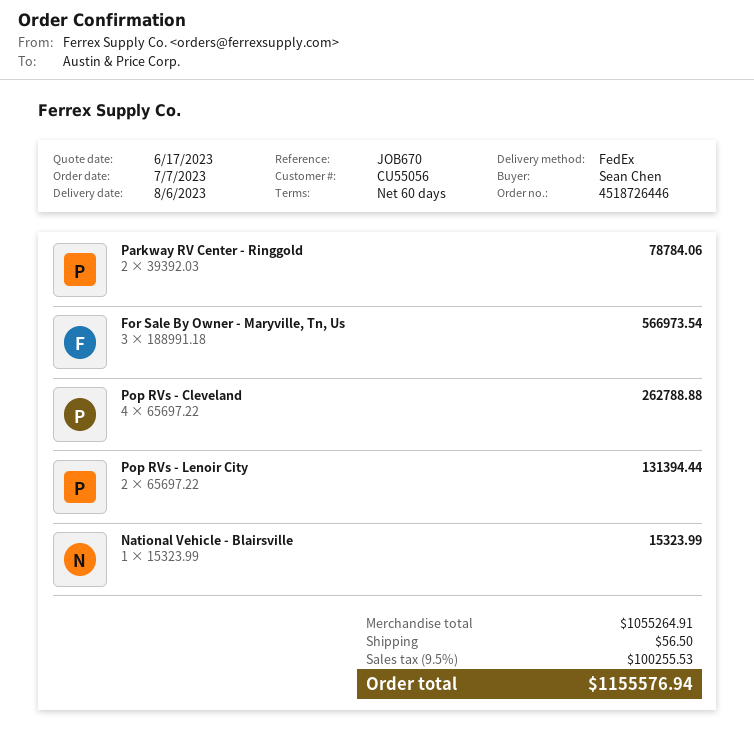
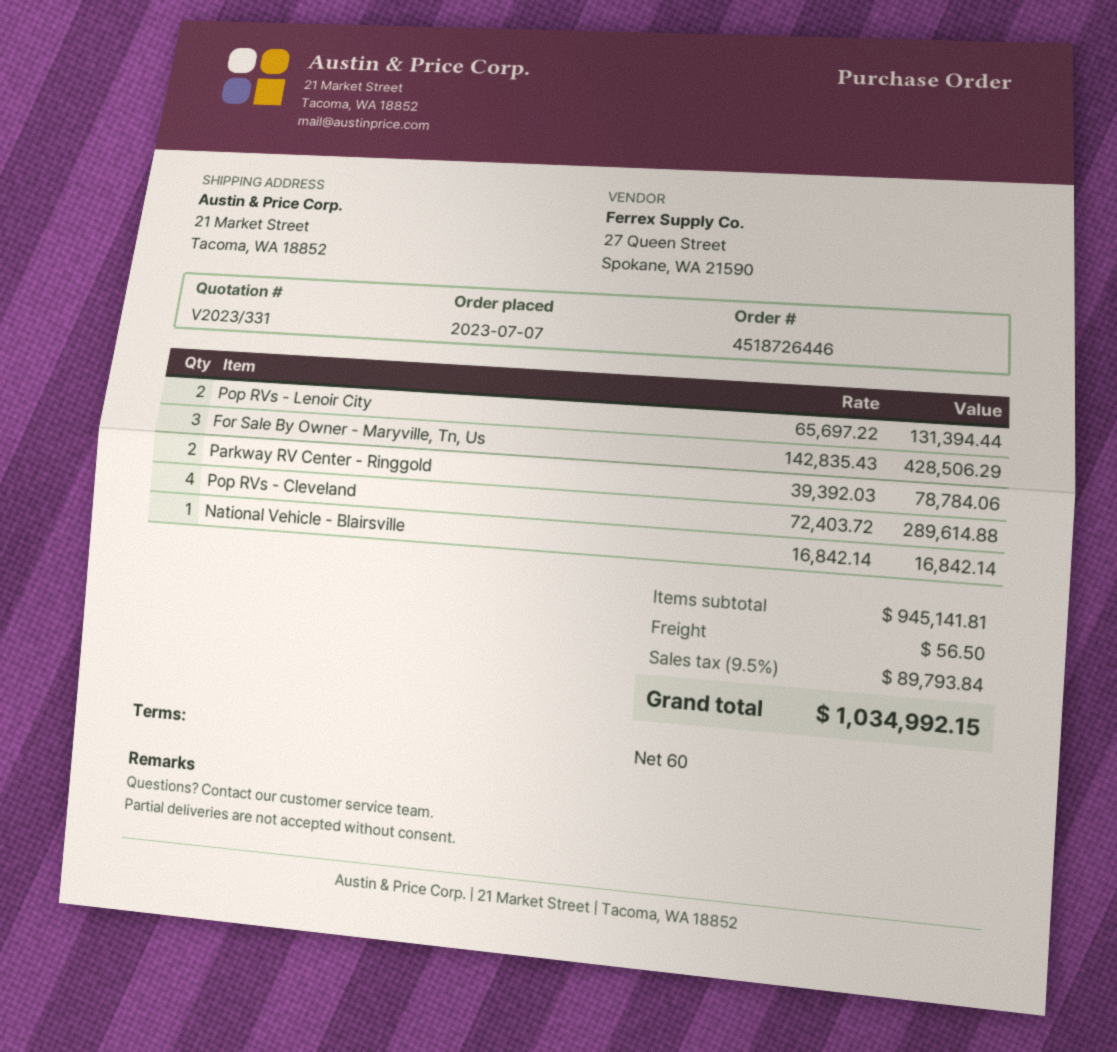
For Sale By Owner - Maryville, Tn, Us: 3 x 188991.18 = 566973.54 -> 3 x 142835.43 = 428506.29
Pop RVs - Cleveland: 4 x 65697.22 = 262788.88 -> 4 x 72403.72 = 289614.88
National Vehicle - Blairsville: 1 x 15323.99 = 15323.99 -> 1 x 16842.14 = 16842.14
subtotal: 1055264.91 -> 945141.81
tax: 9.5% = 100255.53 -> 9.5% = 89793.84
total: 1155576.94 -> 1034992.15

